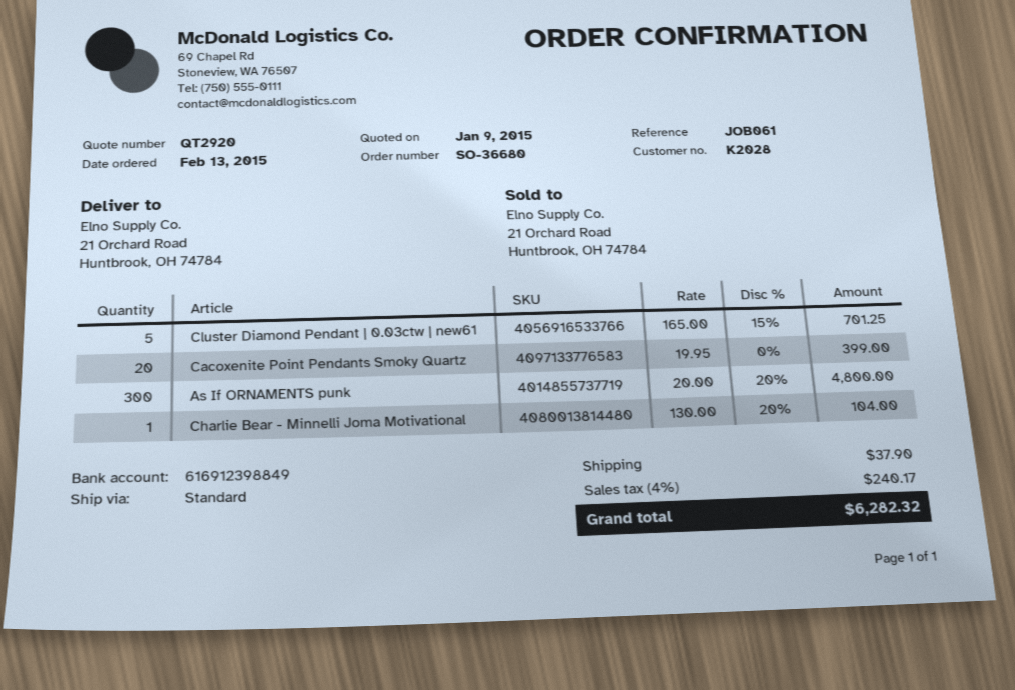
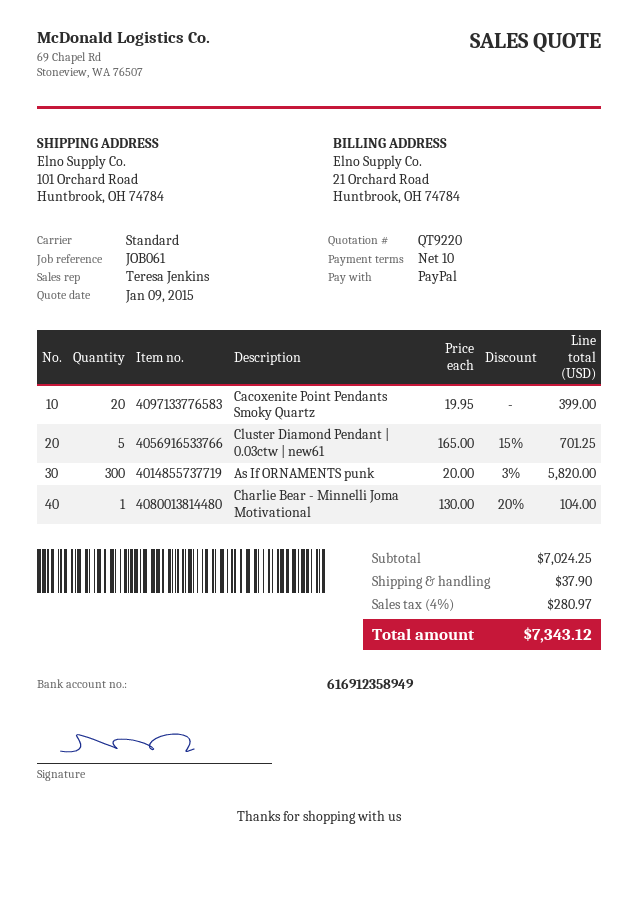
quote number: QT2920 -> QT9220
bank account: 616912398849 -> 616912358949
ship to: 21 Orchard Road, Huntbrook, OH 74784 -> 101 Orchard Road, Huntbrook, OH 74784
As If ORNAMENTS punk: 300 x 20.00 - 20% = 4800.00 -> 300 x 20.00 - 3% = 5820.00
tax: 4% = 240.17 -> 4% = 280.97
total: 6282.32 -> 7343.12

